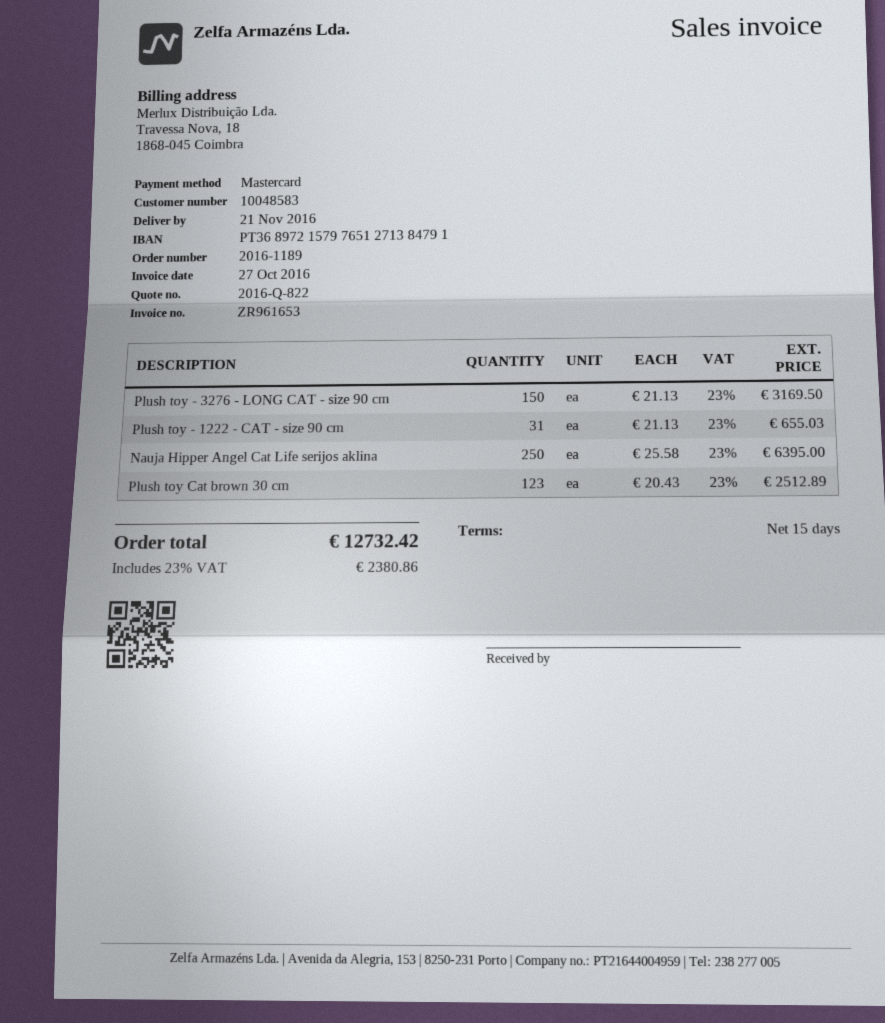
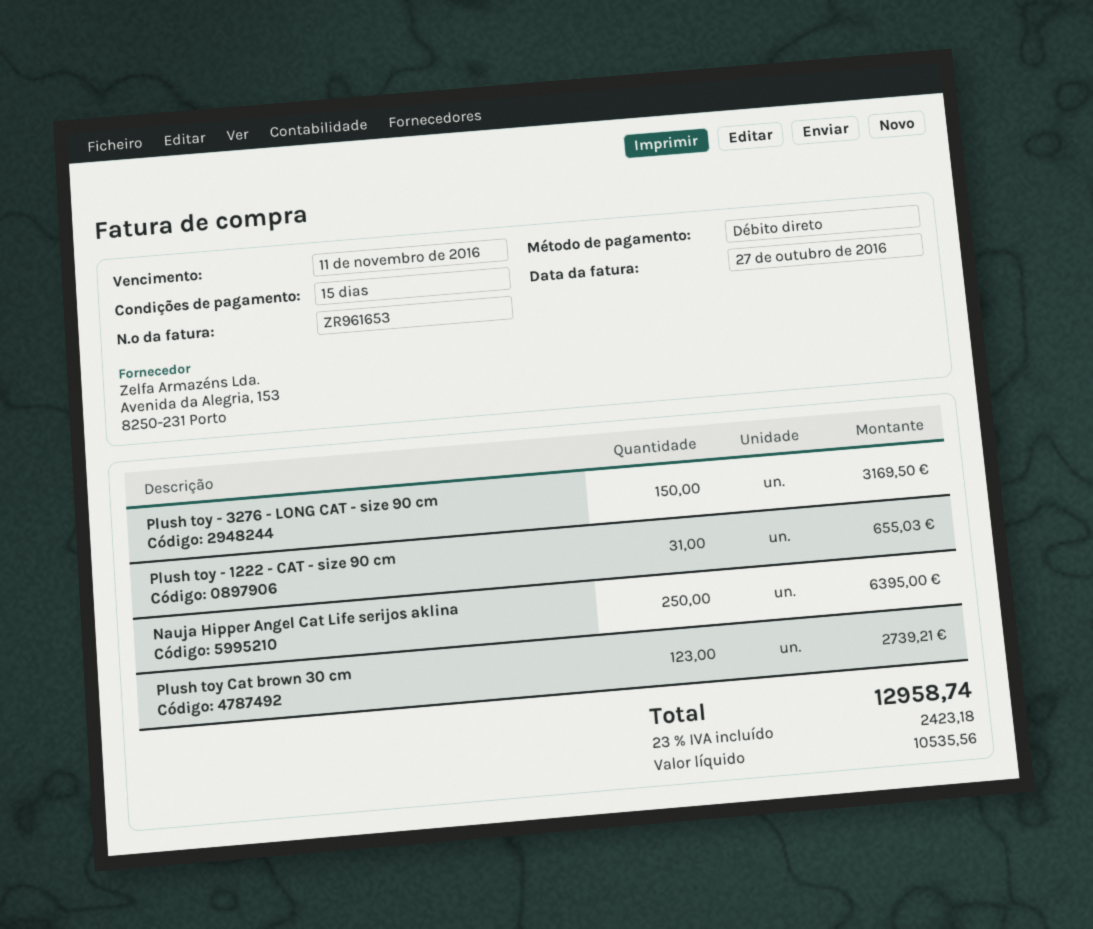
payment method: Mastercard -> direct debit
Plush toy Cat brown 30 cm: 123 for 2512.89 -> 123 for 2739.21
tax: 23% = 2380.86 -> 23% = 2423.18
total: 12732.42 -> 12958.74

